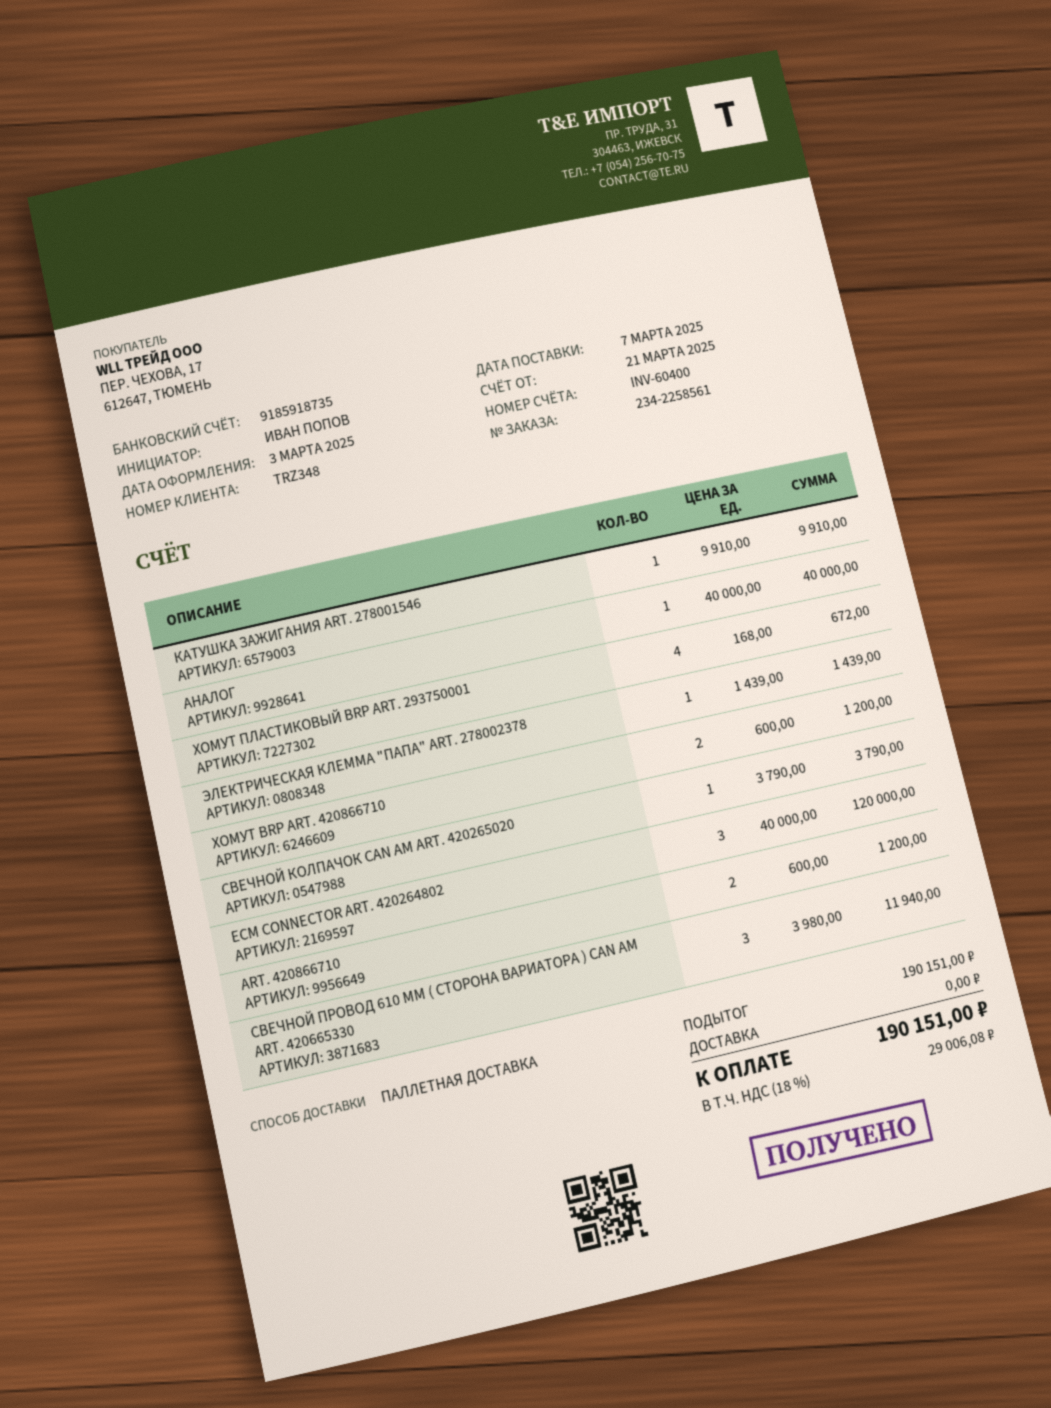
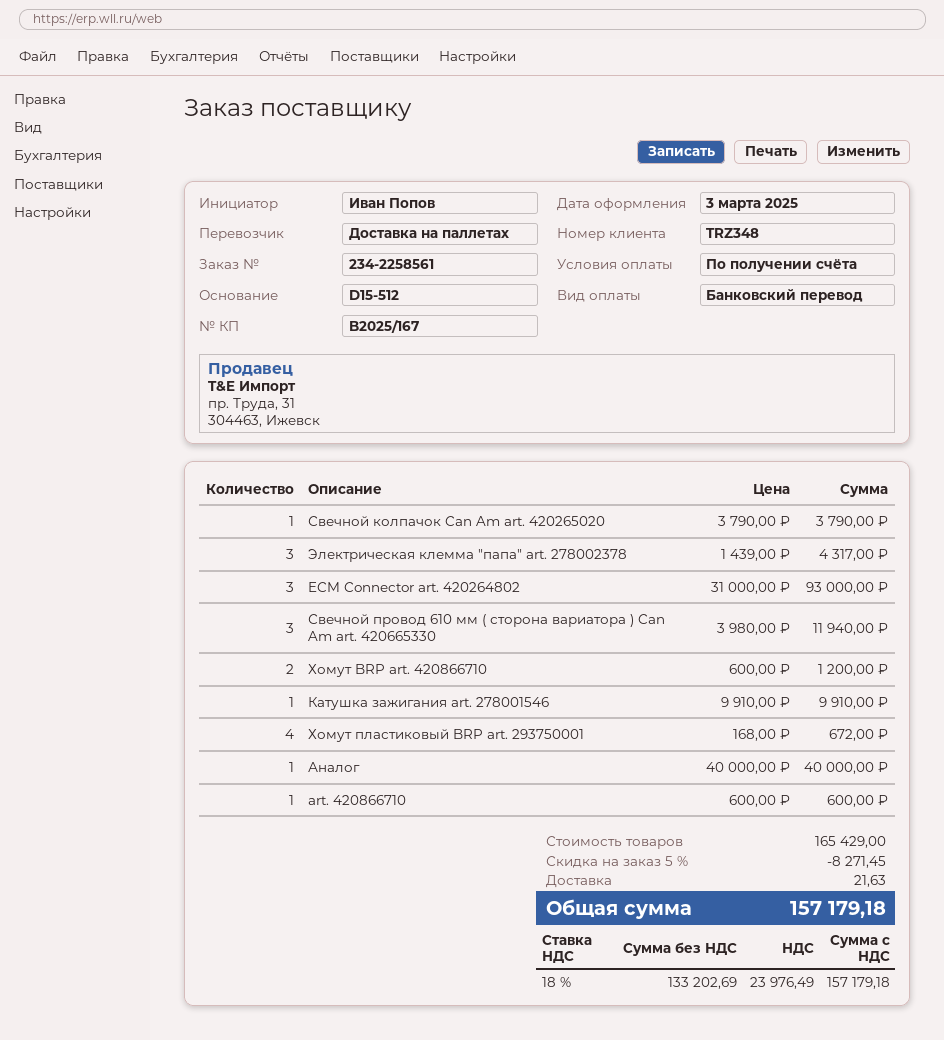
ЭЛЕКТРИЧЕСКАЯ КЛЕММА "ПАПА" ART. 278002378: 1 x 1439.00 = 1439.00 -> 3 x 1439.00 = 4317.00
ECM CONNECTOR ART. 420264802: 3 x 40000.00 = 120000.00 -> 3 x 31000.00 = 93000.00
ART. 420866710: 2 x 600.00 = 1200.00 -> 1 x 600.00 = 600.00
subtotal: 190151.00 -> 165429.00
discount: none -> 5% = 8271.45
shipping: 0.00 -> 21.63
tax: 18% = 29006.08 -> 18% = 23976.49
total: 190151.00 -> 157179.18

